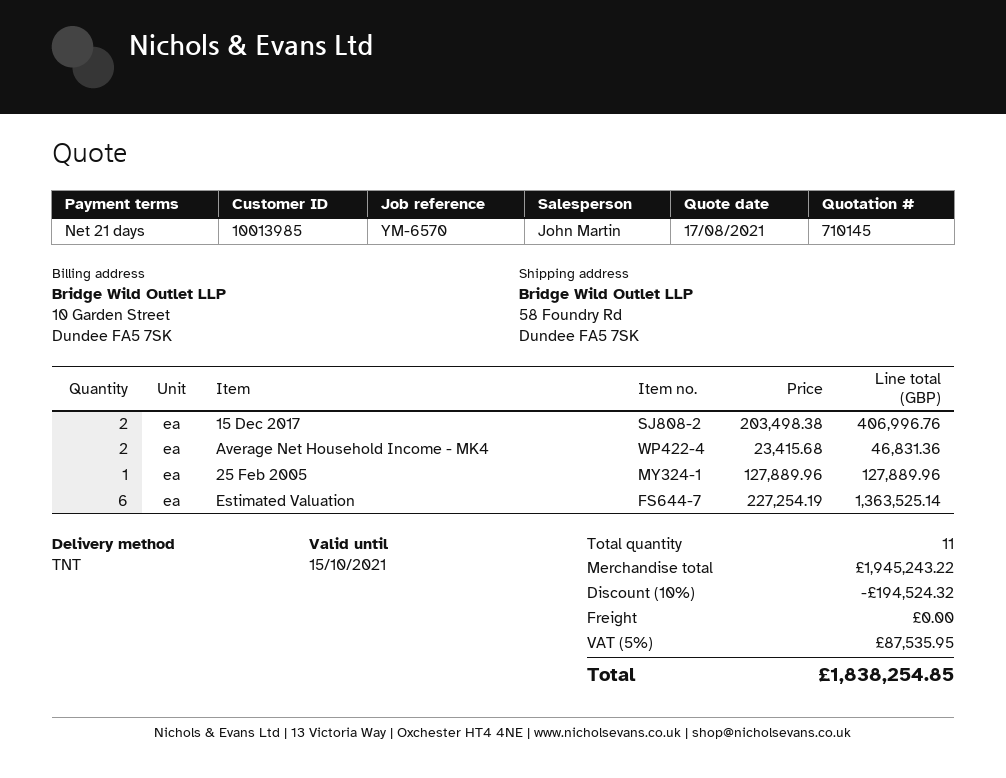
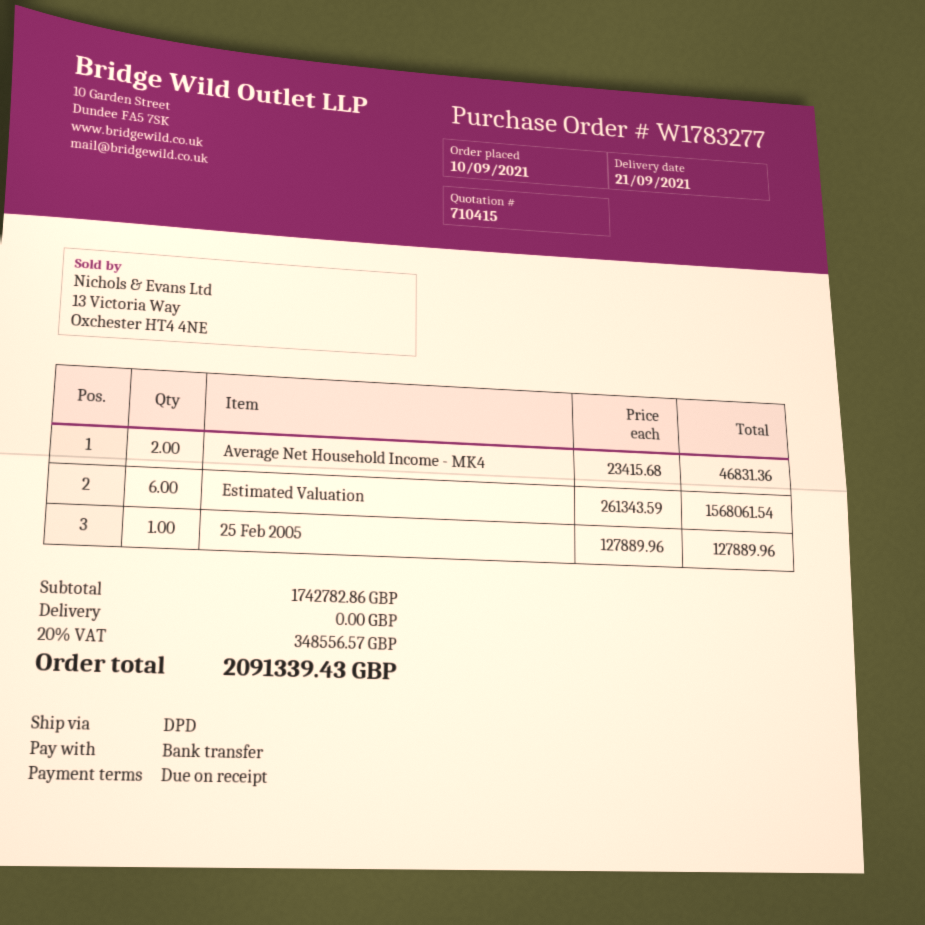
quote number: 710145 -> 710415
payment terms: 21 days -> on receipt
shipping method: TNT -> DPD
15 Dec 2017: 2 x 203498.38 = 406996.76 -> none
Estimated Valuation: 6 x 227254.19 = 1363525.14 -> 6 x 261343.59 = 1568061.54
subtotal: 1945243.22 -> 1742782.86
discount: 10% = 194524.32 -> none
tax: 5% = 87535.95 -> 20% = 348556.57
total: 1838254.85 -> 2091339.43

